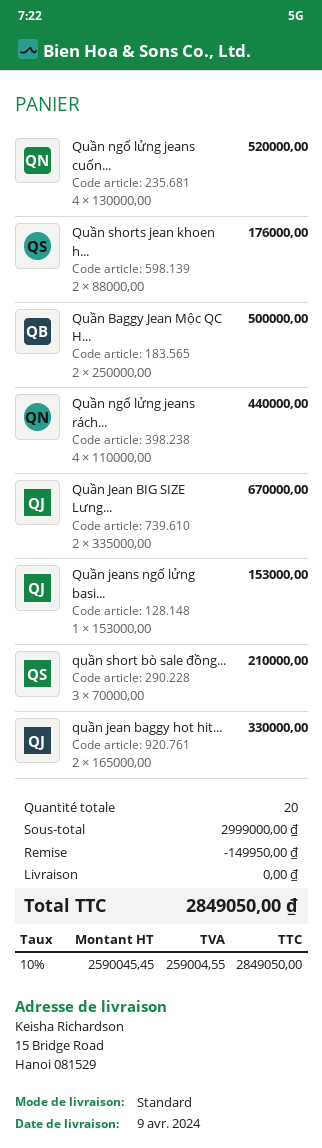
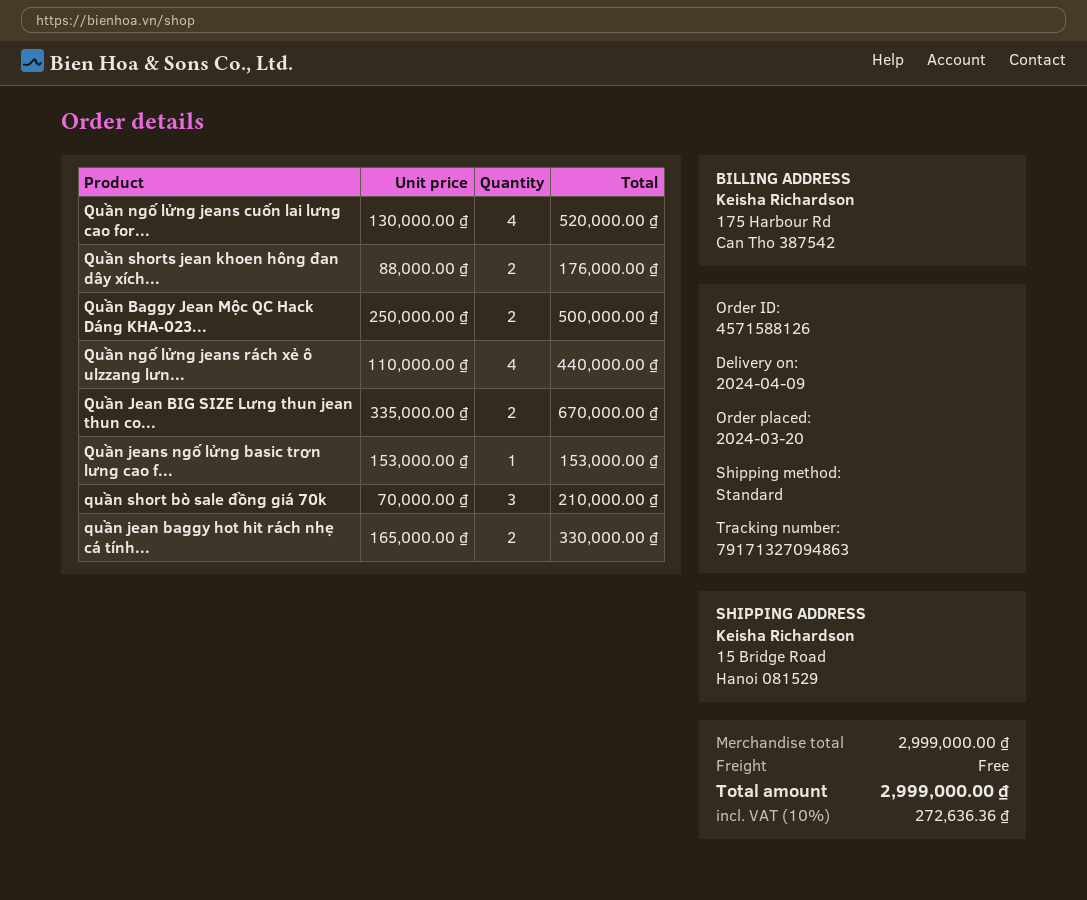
discount: 149950.00 -> none
tax: 10% = 259004.55 -> 10% = 272636.36
total: 2849050.00 -> 2999000.00

